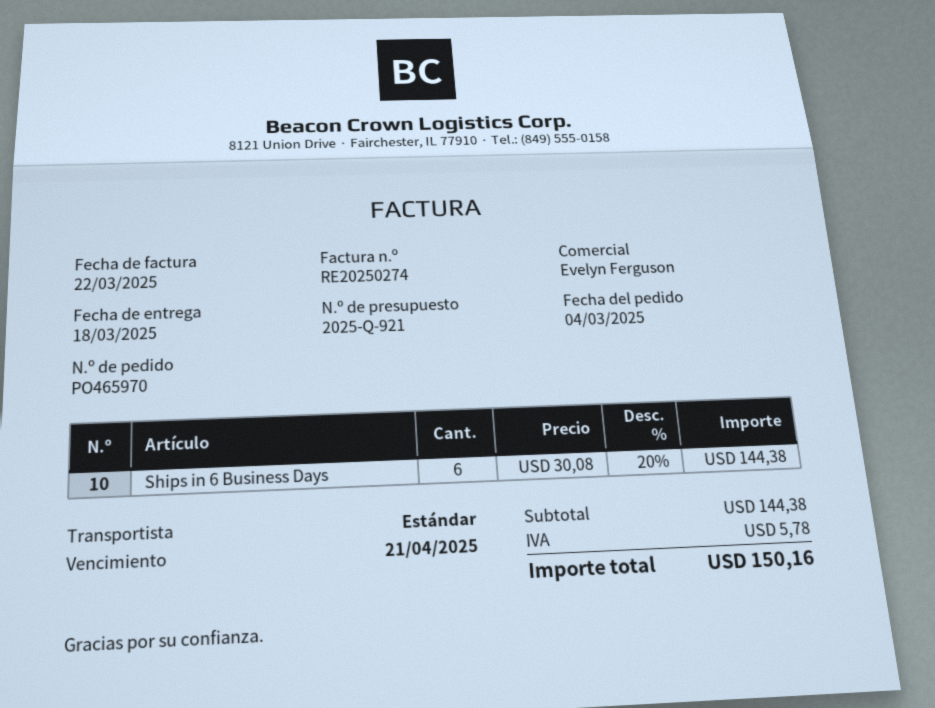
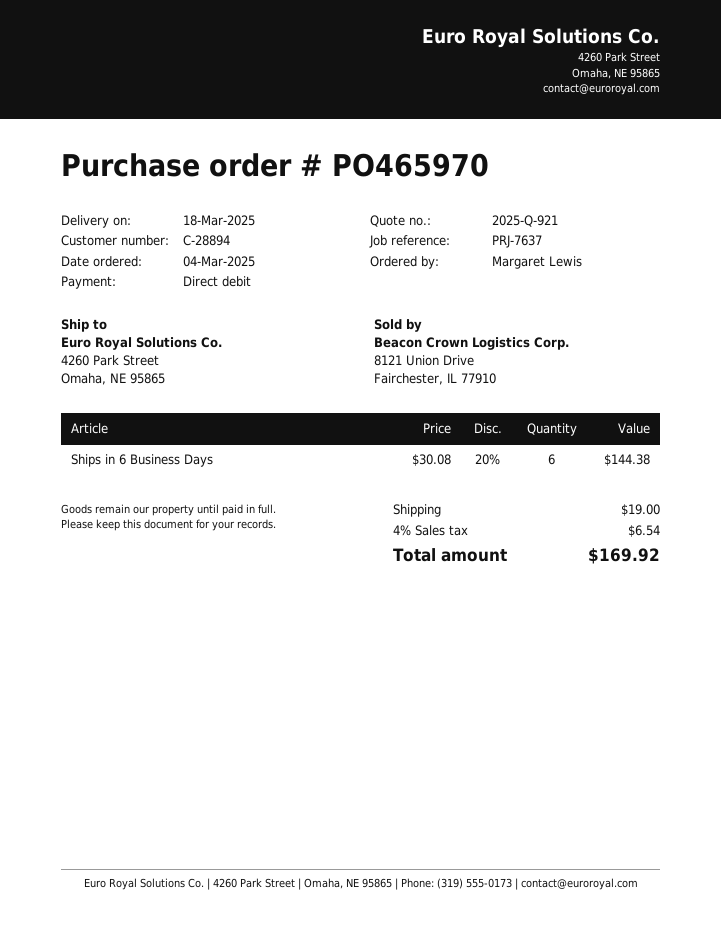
shipping: none -> 19.00
tax: 5.78 -> 6.54
total: 150.16 -> 169.92

